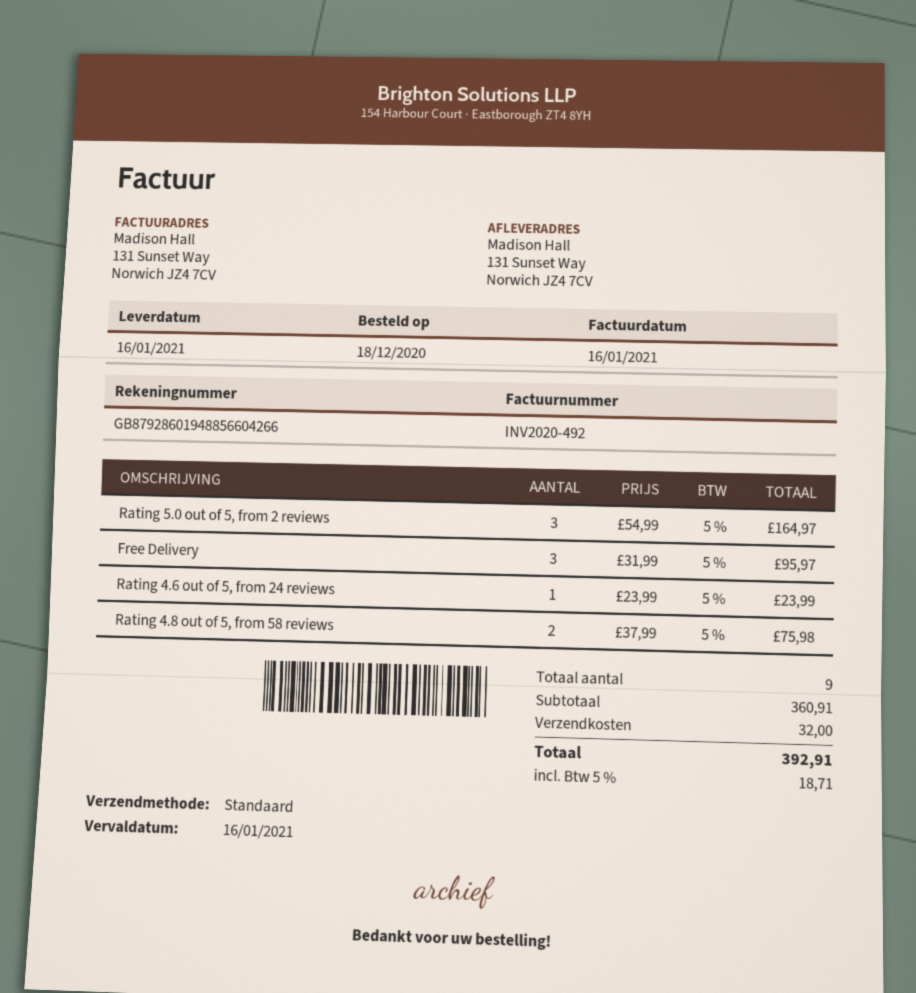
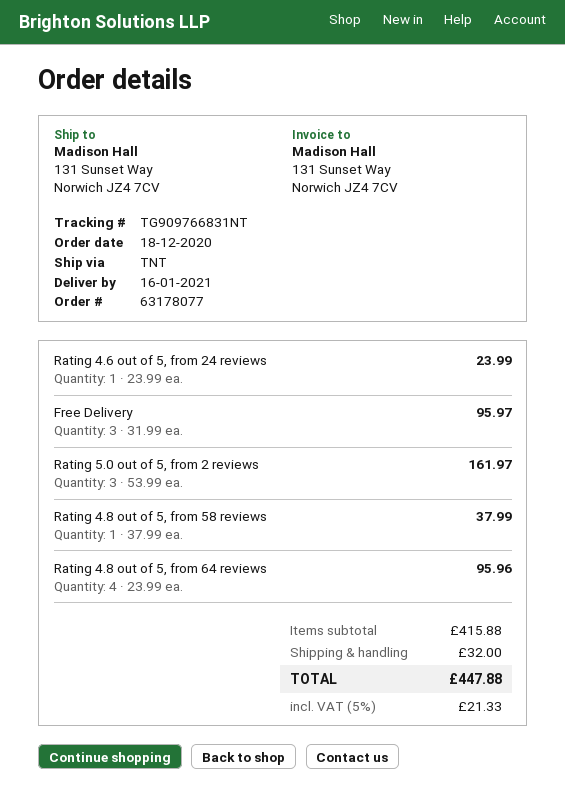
shipping method: standard -> TNT
Rating 5.0 out of 5, from 2 reviews: 3 x 54.99 = 164.97 -> 3 x 53.99 = 161.97
Rating 4.8 out of 5, from 58 reviews: 2 x 37.99 = 75.98 -> 1 x 37.99 = 37.99
Rating 4.8 out of 5, from 64 reviews: none -> 4 x 23.99 = 95.96
subtotal: 360.91 -> 415.88
tax: 5% = 18.71 -> 5% = 21.33
total: 392.91 -> 447.88

